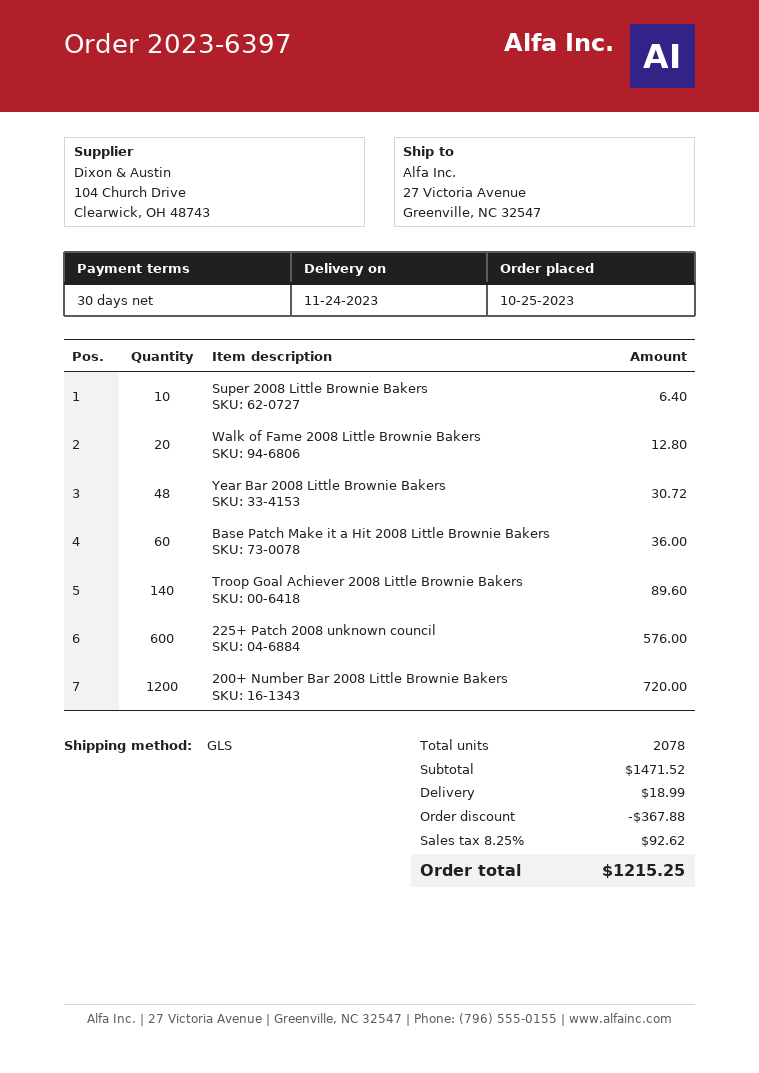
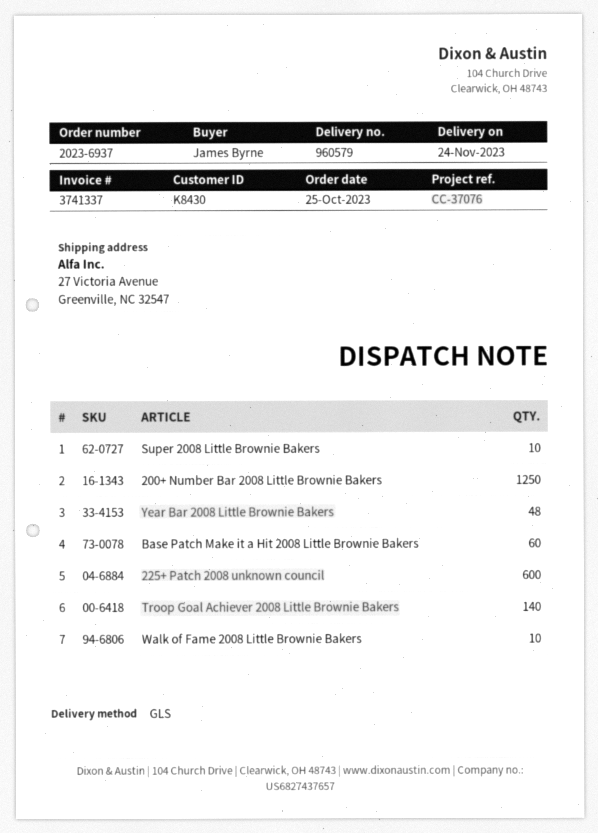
order number: 2023-6397 -> 2023-6937
Walk of Fame 2008 Little Brownie Bakers: 20 -> 10
200+ Number Bar 2008 Little Brownie Bakers: 1200 -> 1250

